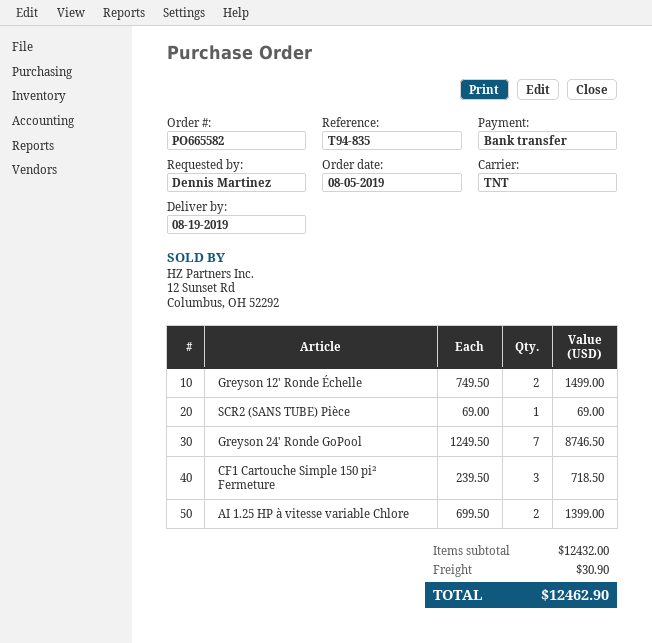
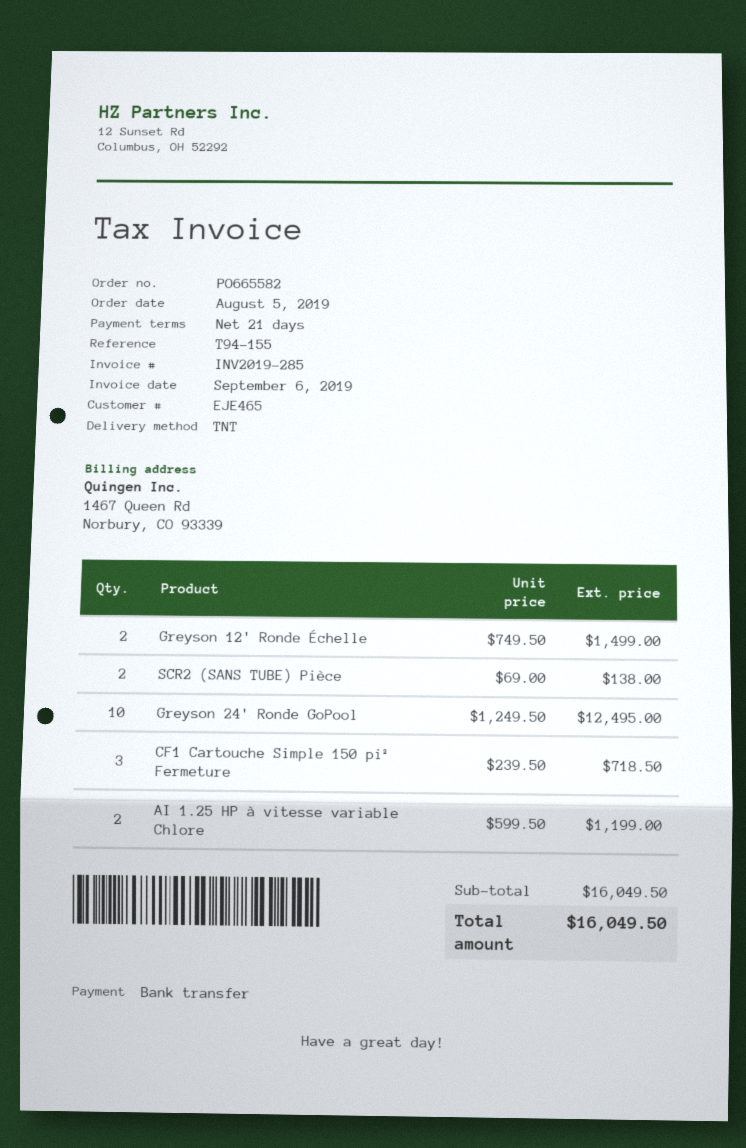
reference: T94-835 -> T94-155
SCR2 (SANS TUBE) Pièce: 1 x 69.00 = 69.00 -> 2 x 69.00 = 138.00
Greyson 24' Ronde GoPool: 7 x 1249.50 = 8746.50 -> 10 x 1249.50 = 12495.00
AI 1.25 HP à vitesse variable Chlore: 2 x 699.50 = 1399.00 -> 2 x 599.50 = 1199.00
subtotal: 12432.00 -> 16049.50
shipping: 30.90 -> none
total: 12462.90 -> 16049.50

